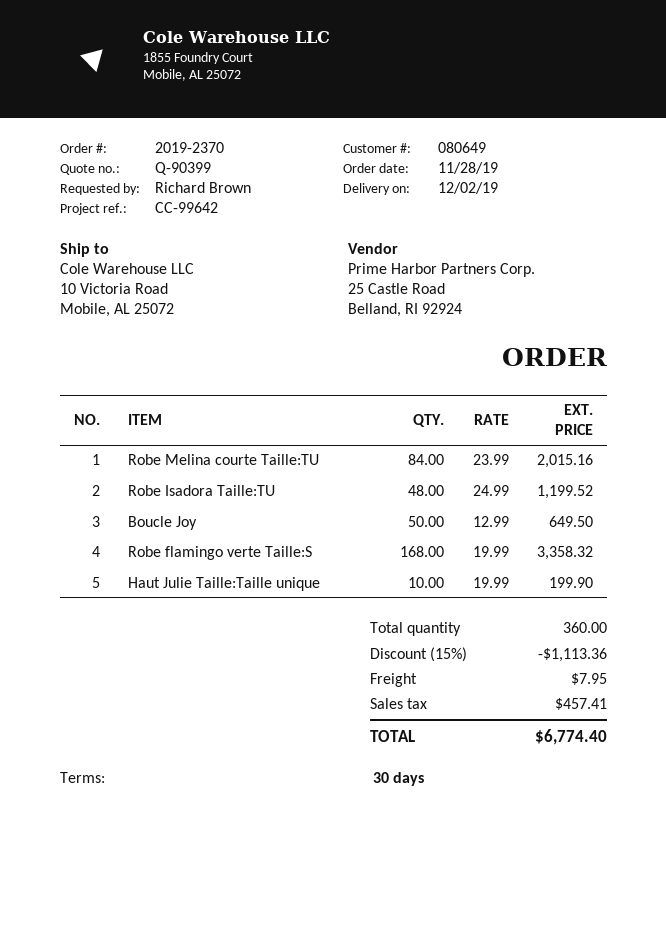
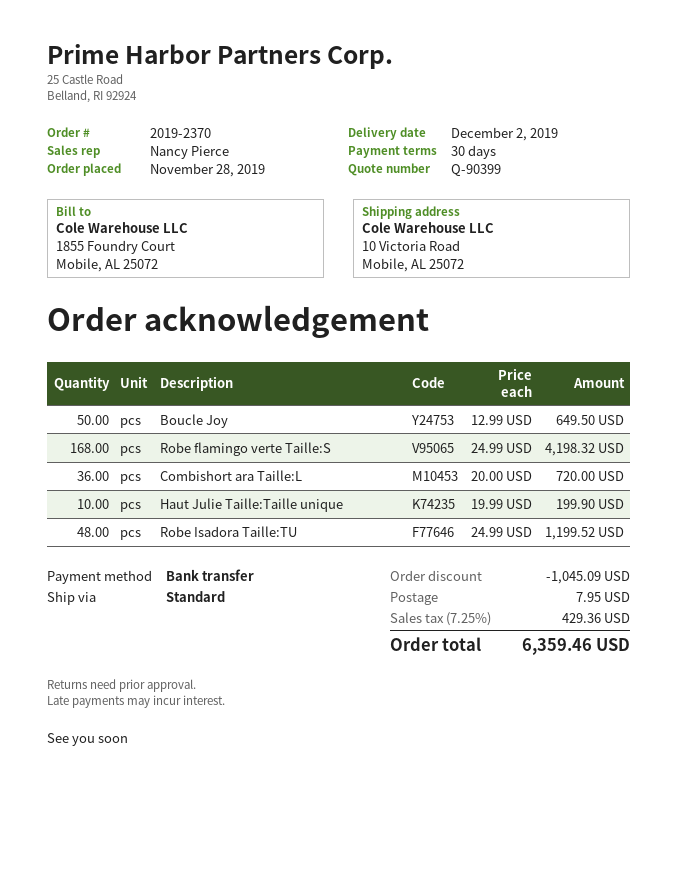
Robe Melina courte Taille:TU: 84 x 23.99 = 2015.16 -> none
Robe flamingo verte Taille:S: 168 x 19.99 = 3358.32 -> 168 x 24.99 = 4198.32
Combishort ara Taille:L: none -> 36 x 20.00 = 720.00
discount: 1113.36 -> 1045.09
tax: 457.41 -> 429.36
total: 6774.40 -> 6359.46

